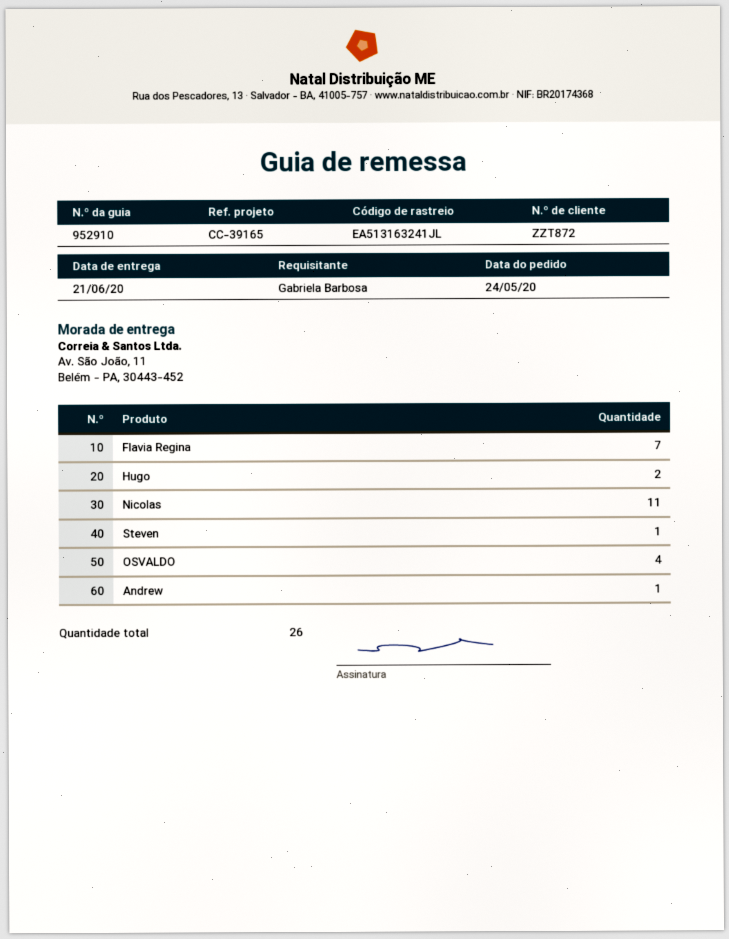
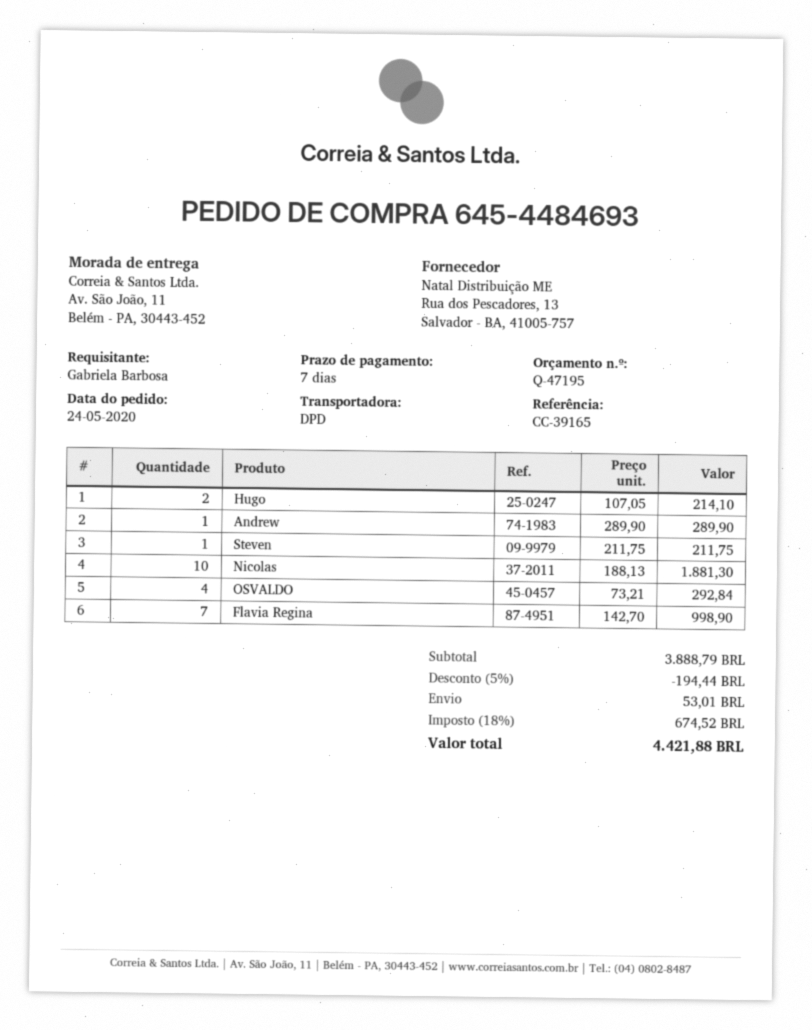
Nicolas: 11 -> 10

